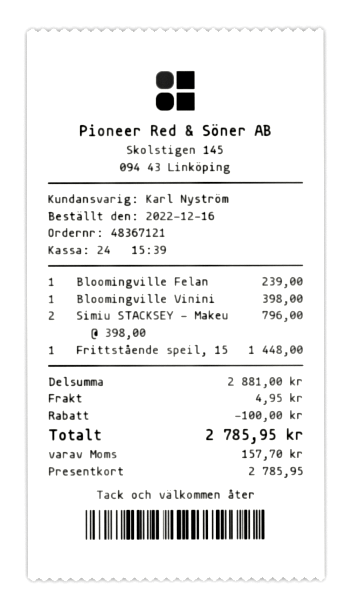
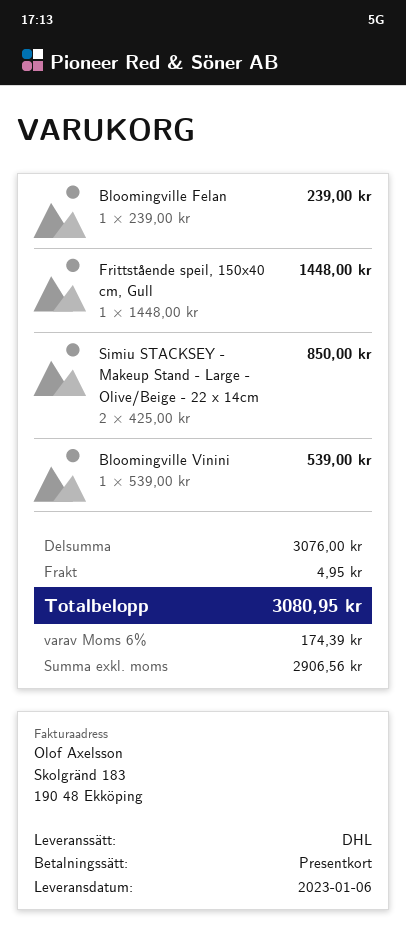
Bloomingville Vinini: 1 x 398.00 = 398.00 -> 1 x 539.00 = 539.00
Simiu STACKSEY - Makeu: 2 x 398.00 = 796.00 -> 2 x 425.00 = 850.00
subtotal: 2881.00 -> 3076.00
discount: 100.00 -> none
tax: 157.70 -> 174.39
total: 2785.95 -> 3080.95

